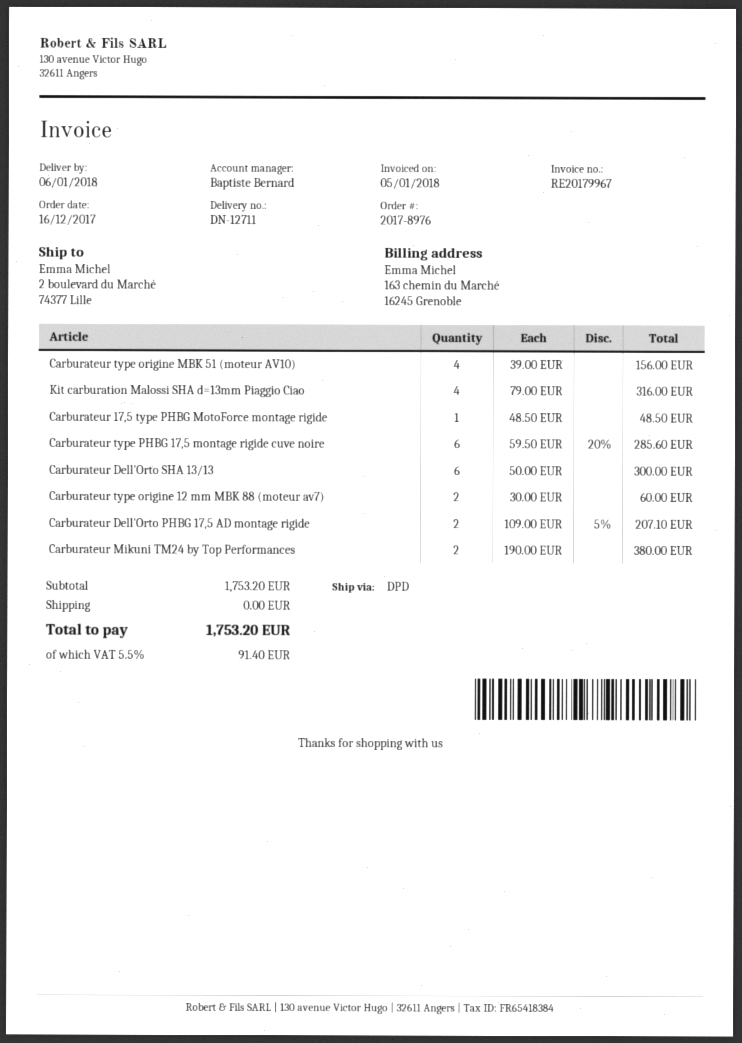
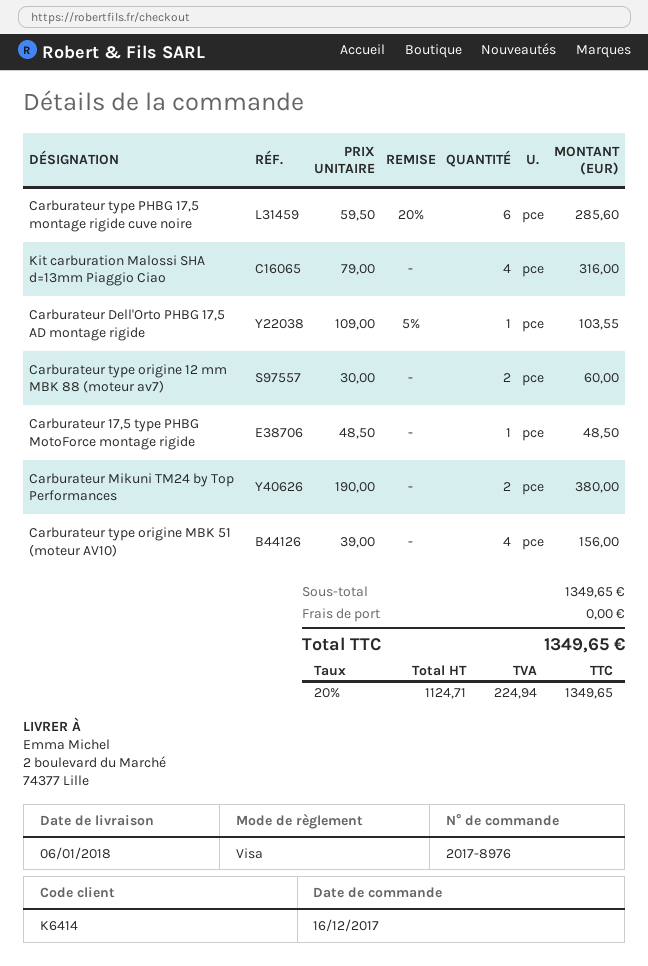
Carburateur Dell'Orto SHA 13/13: 6 x 50.00 = 300.00 -> none
Carburateur Dell'Orto PHBG 17,5 AD montage rigide: 2 x 109.00 - 5% = 207.10 -> 1 x 109.00 - 5% = 103.55
subtotal: 1753.20 -> 1349.65
tax: 5.5% = 91.40 -> 20% = 224.94
total: 1753.20 -> 1349.65

